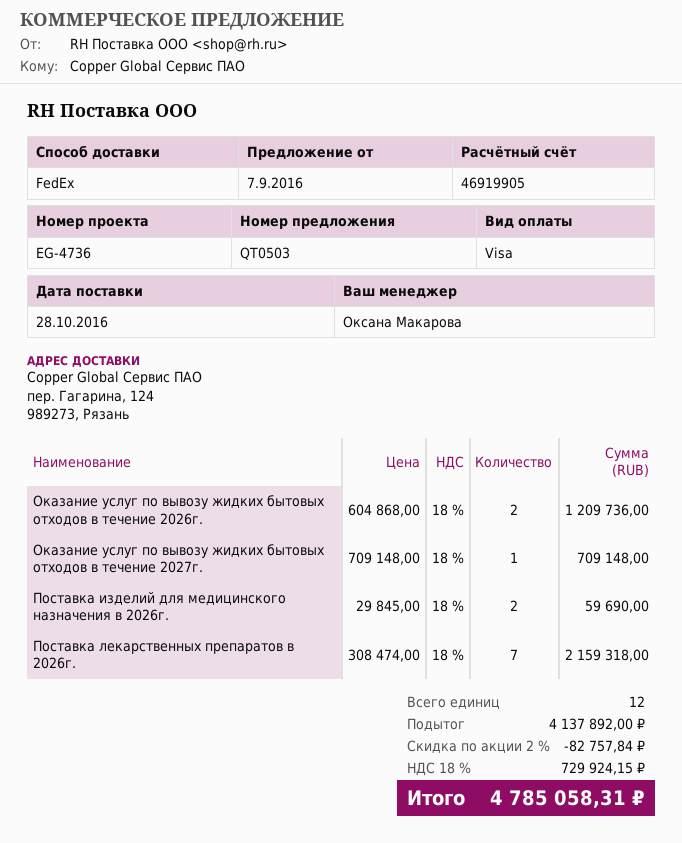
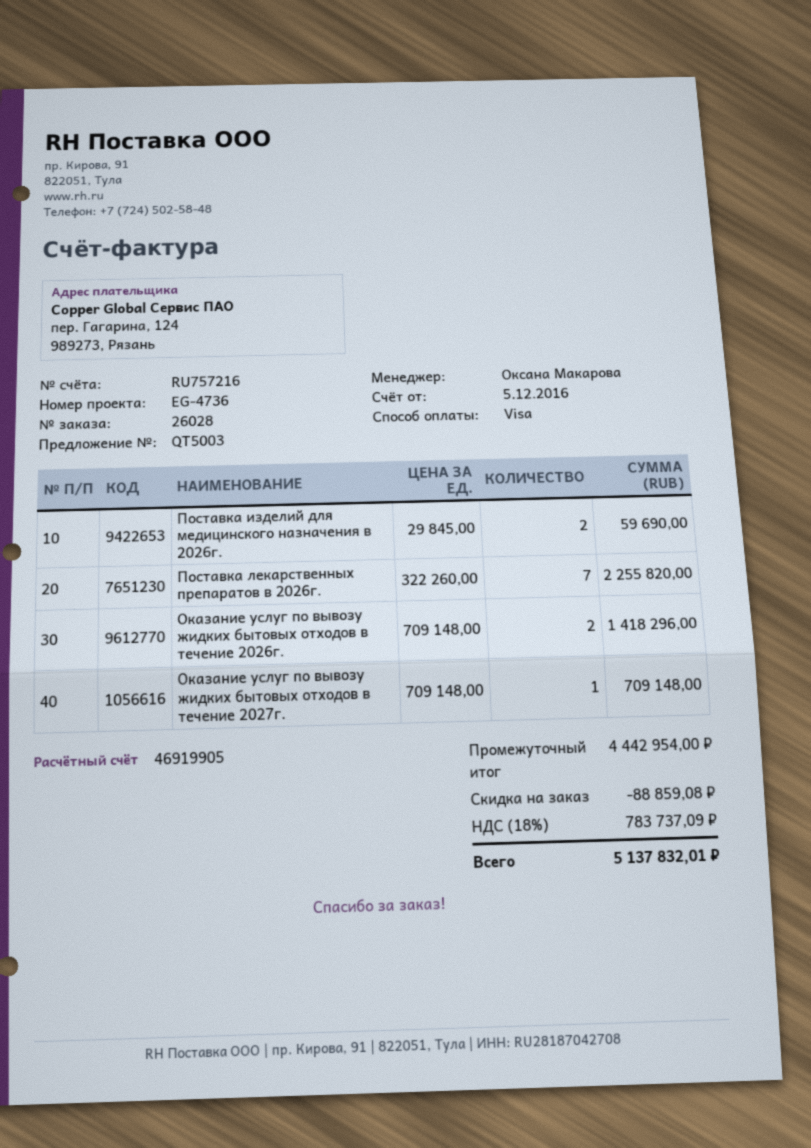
quote number: QT0503 -> QT5003
Оказание услуг по вывозу жидких бытовых отходов в течение 2026г.: 2 x 604868.00 = 1209736.00 -> 2 x 709148.00 = 1418296.00
Поставка лекарственных препаратов в 2026г.: 7 x 308474.00 = 2159318.00 -> 7 x 322260.00 = 2255820.00
subtotal: 4137892.00 -> 4442954.00
discount: 82757.84 -> 88859.08
tax: 18% = 729924.15 -> 18% = 783737.09
total: 4785058.31 -> 5137832.01

